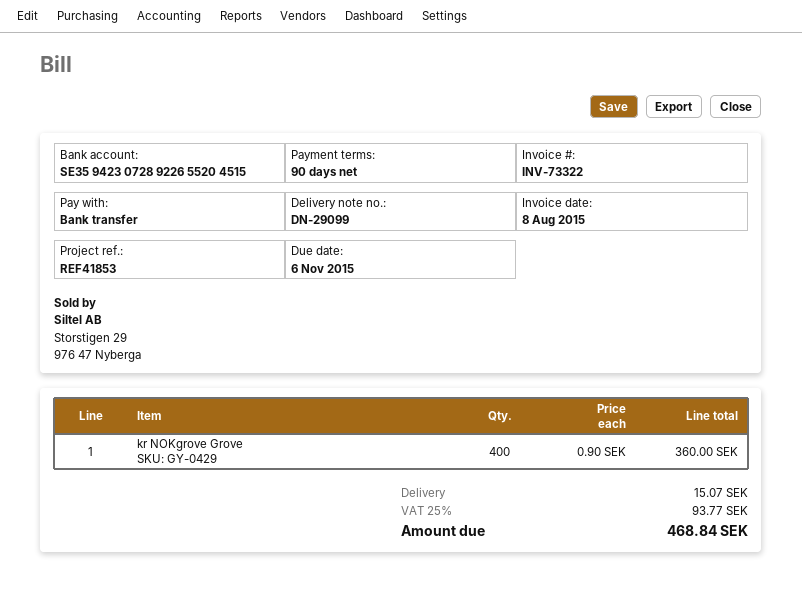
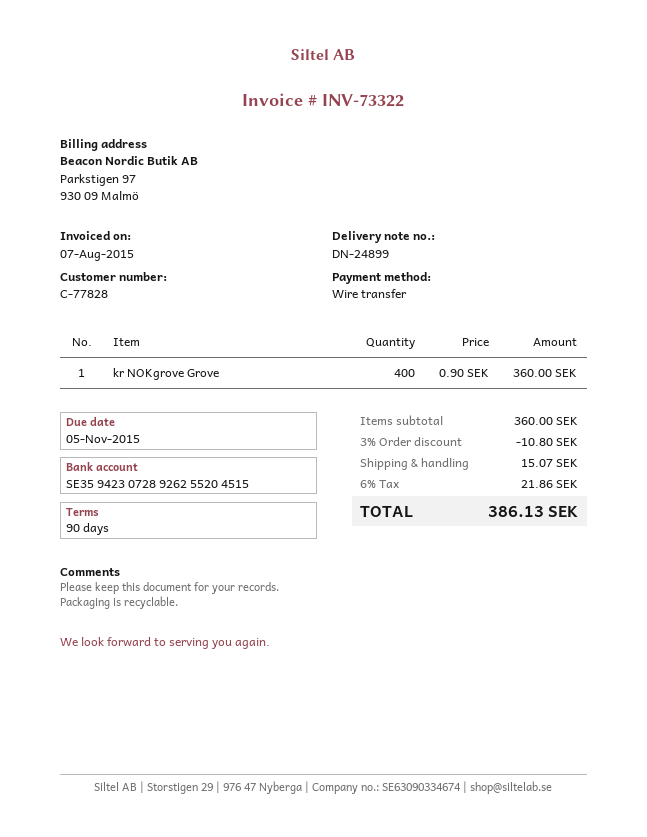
delivery note number: DN-29099 -> DN-24899
invoice date: 2015-08-08 -> 2015-08-07
due date: 2015-11-06 -> 2015-11-05
bank account: SE3594230728922655204515 -> SE3594230728926255204515
discount: none -> 3% = 10.80
tax: 25% = 93.77 -> 6% = 21.86
total: 468.84 -> 386.13

